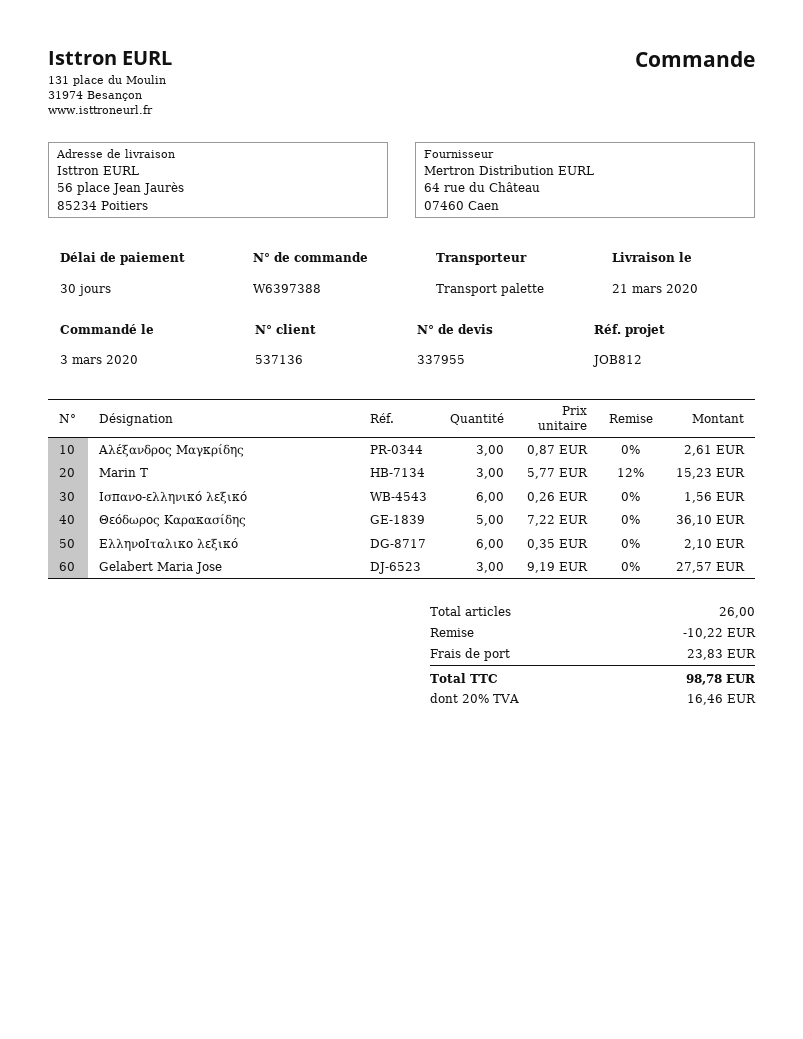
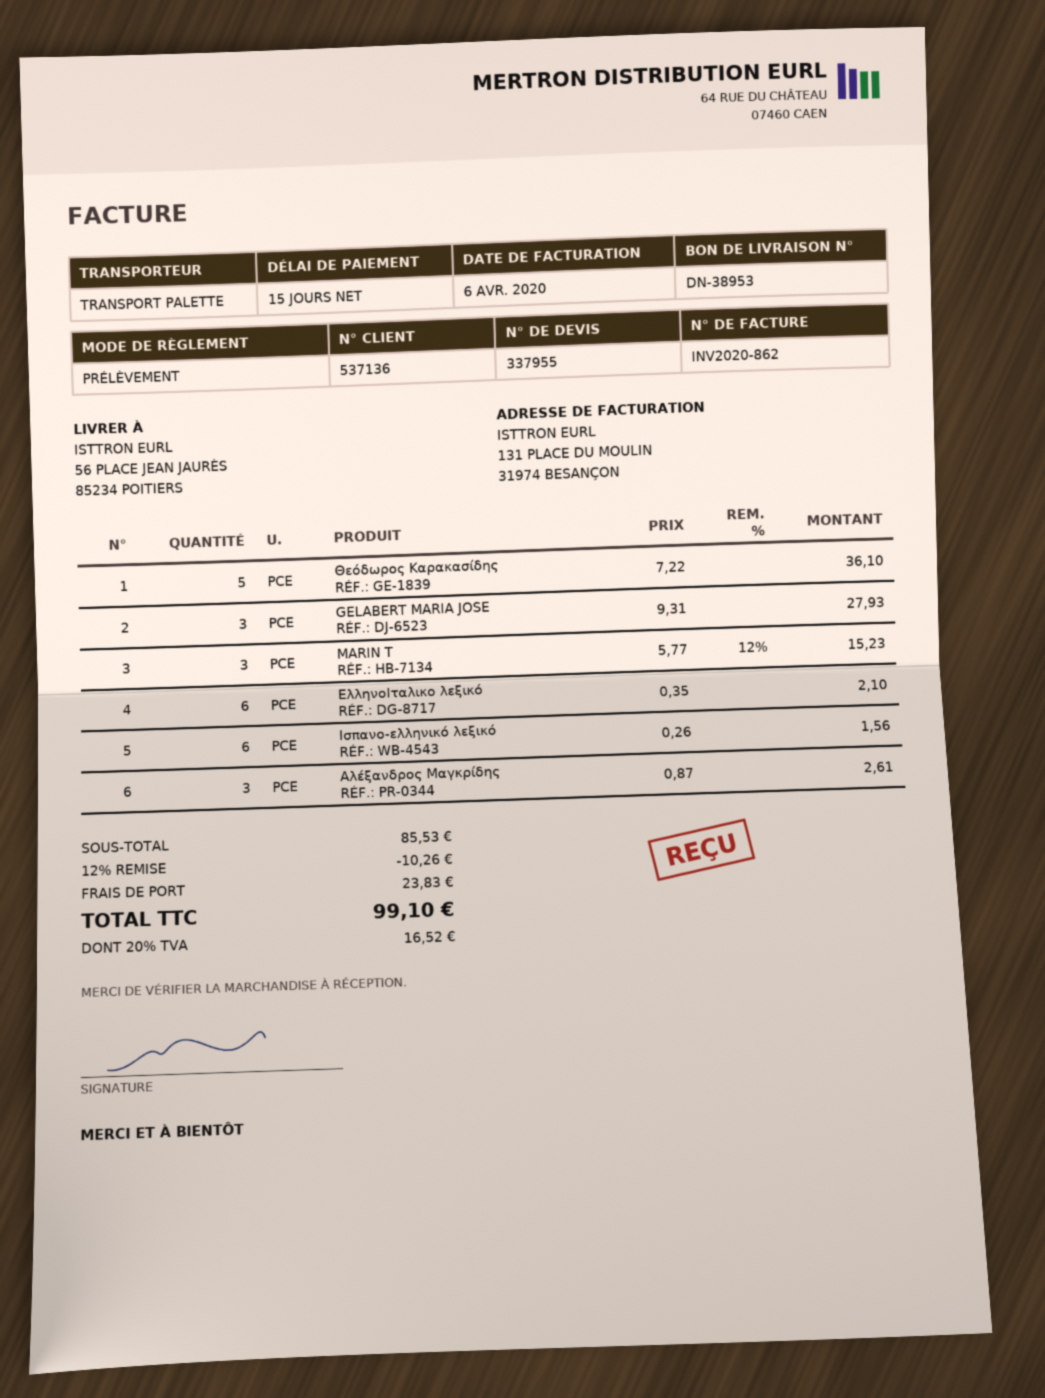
payment terms: 30 days -> 15 days
Gelabert Maria Jose: 3 x 9.19 = 27.57 -> 3 x 9.31 = 27.93
discount: 10.22 -> 10.26
tax: 20% = 16.46 -> 20% = 16.52
total: 98.78 -> 99.10

